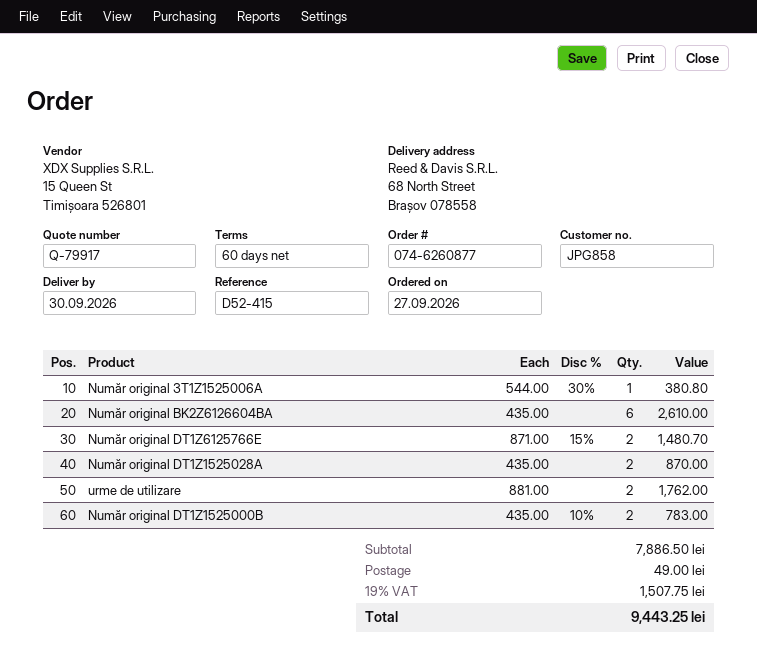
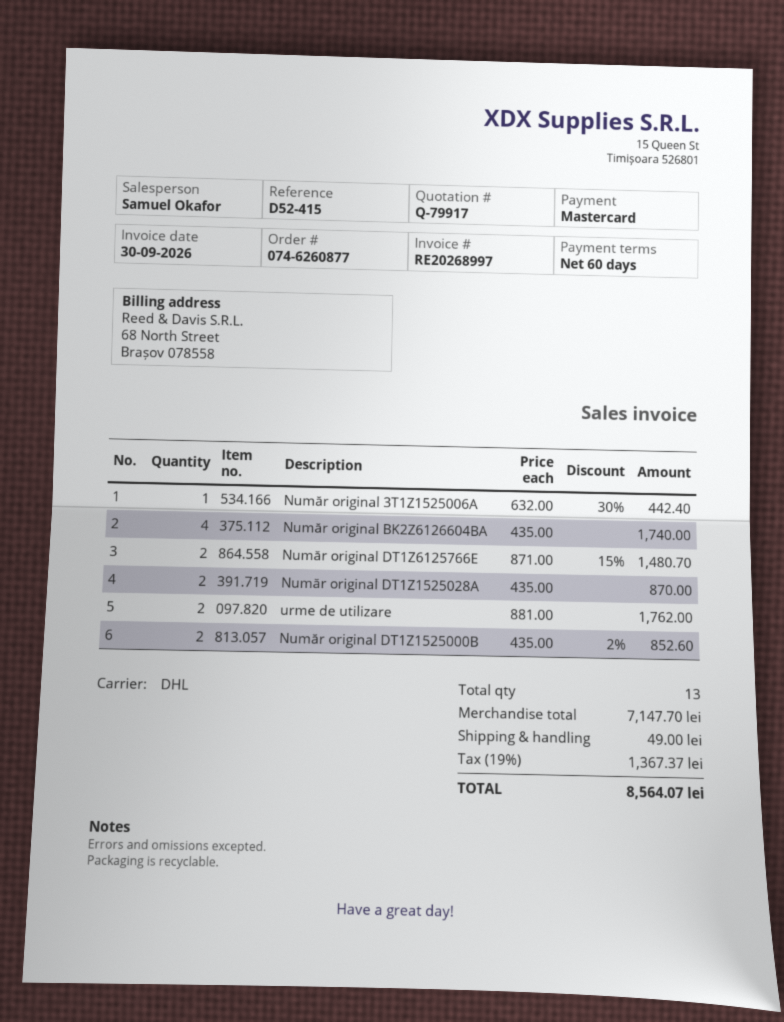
Număr original 3T1Z1525006A: 1 x 544.00 - 30% = 380.80 -> 1 x 632.00 - 30% = 442.40
Număr original BK2Z6126604BA: 6 x 435.00 = 2610.00 -> 4 x 435.00 = 1740.00
Număr original DT1Z1525000B: 2 x 435.00 - 10% = 783.00 -> 2 x 435.00 - 2% = 852.60
subtotal: 7886.50 -> 7147.70
tax: 19% = 1507.75 -> 19% = 1367.37
total: 9443.25 -> 8564.07

